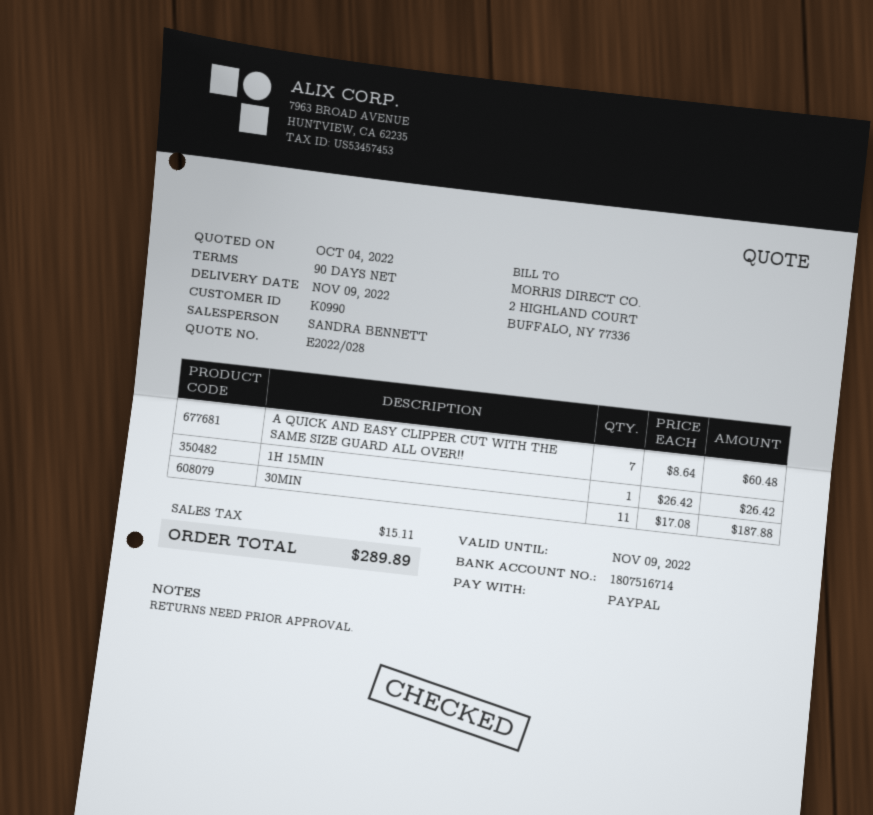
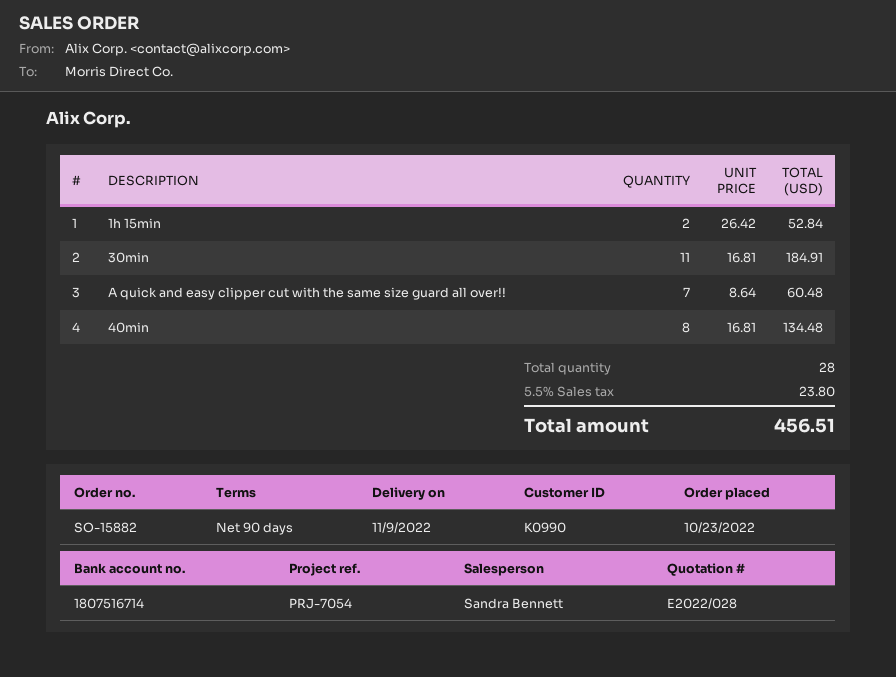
1H 15MIN: 1 x 26.42 = 26.42 -> 2 x 26.42 = 52.84
30MIN: 11 x 17.08 = 187.88 -> 11 x 16.81 = 184.91
40min: none -> 8 x 16.81 = 134.48
tax: 15.11 -> 23.80
total: 289.89 -> 456.51

